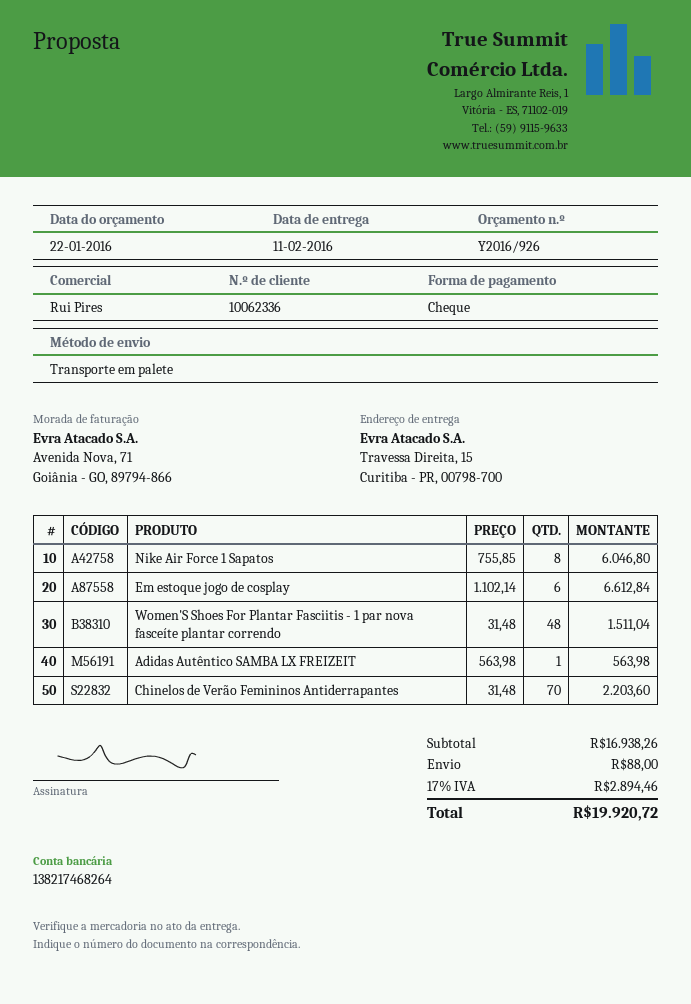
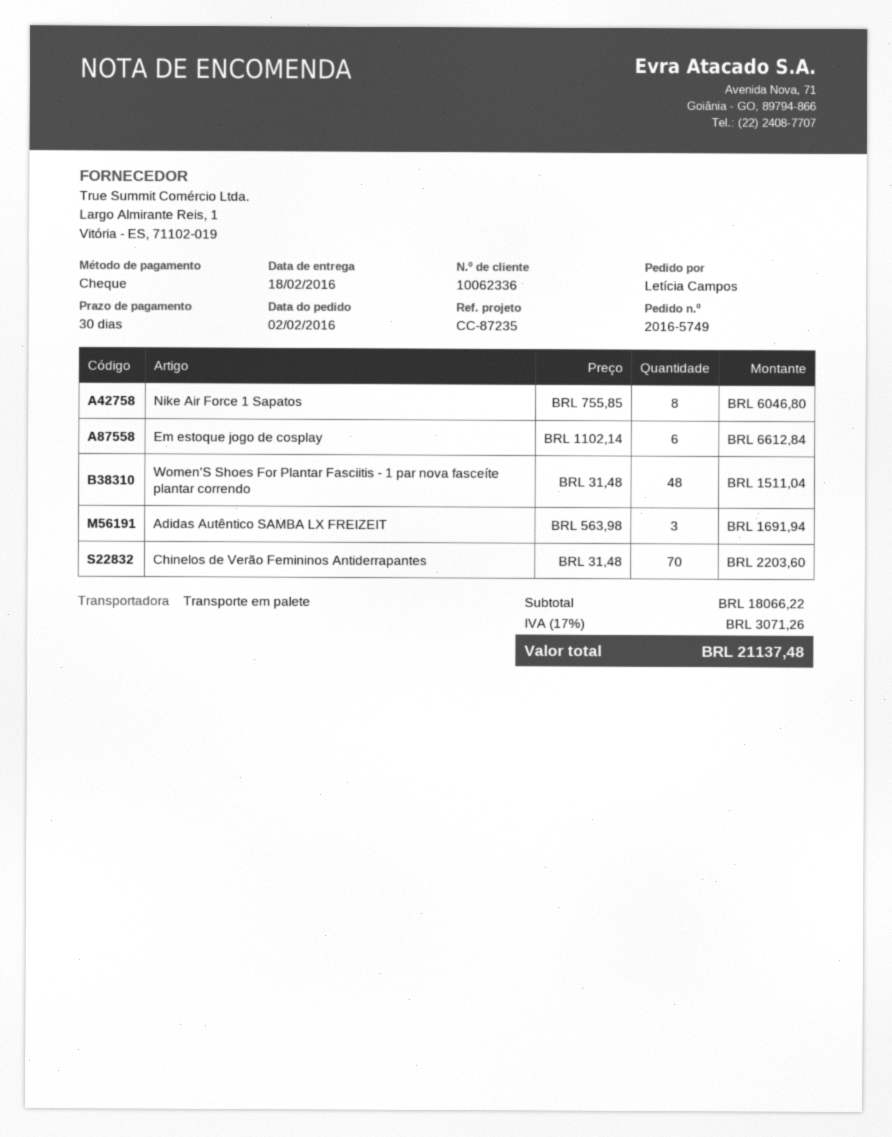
delivery date: 2016-02-11 -> 2016-02-18
Adidas Autêntico SAMBA LX FREIZEIT: 1 x 563.98 = 563.98 -> 3 x 563.98 = 1691.94
subtotal: 16938.26 -> 18066.22
shipping: 88.00 -> none
tax: 17% = 2894.46 -> 17% = 3071.26
total: 19920.72 -> 21137.48

